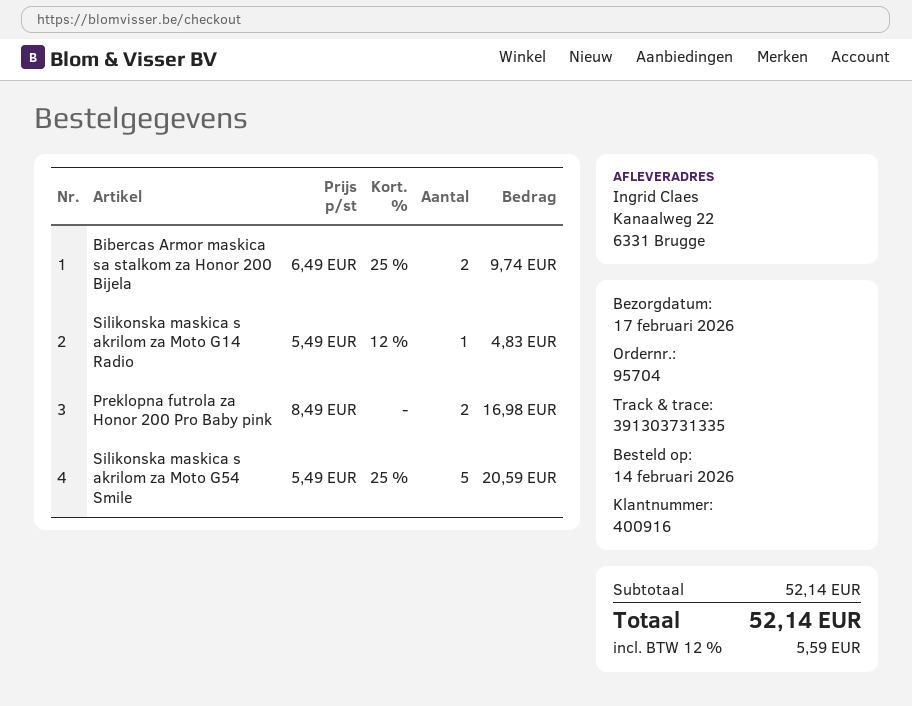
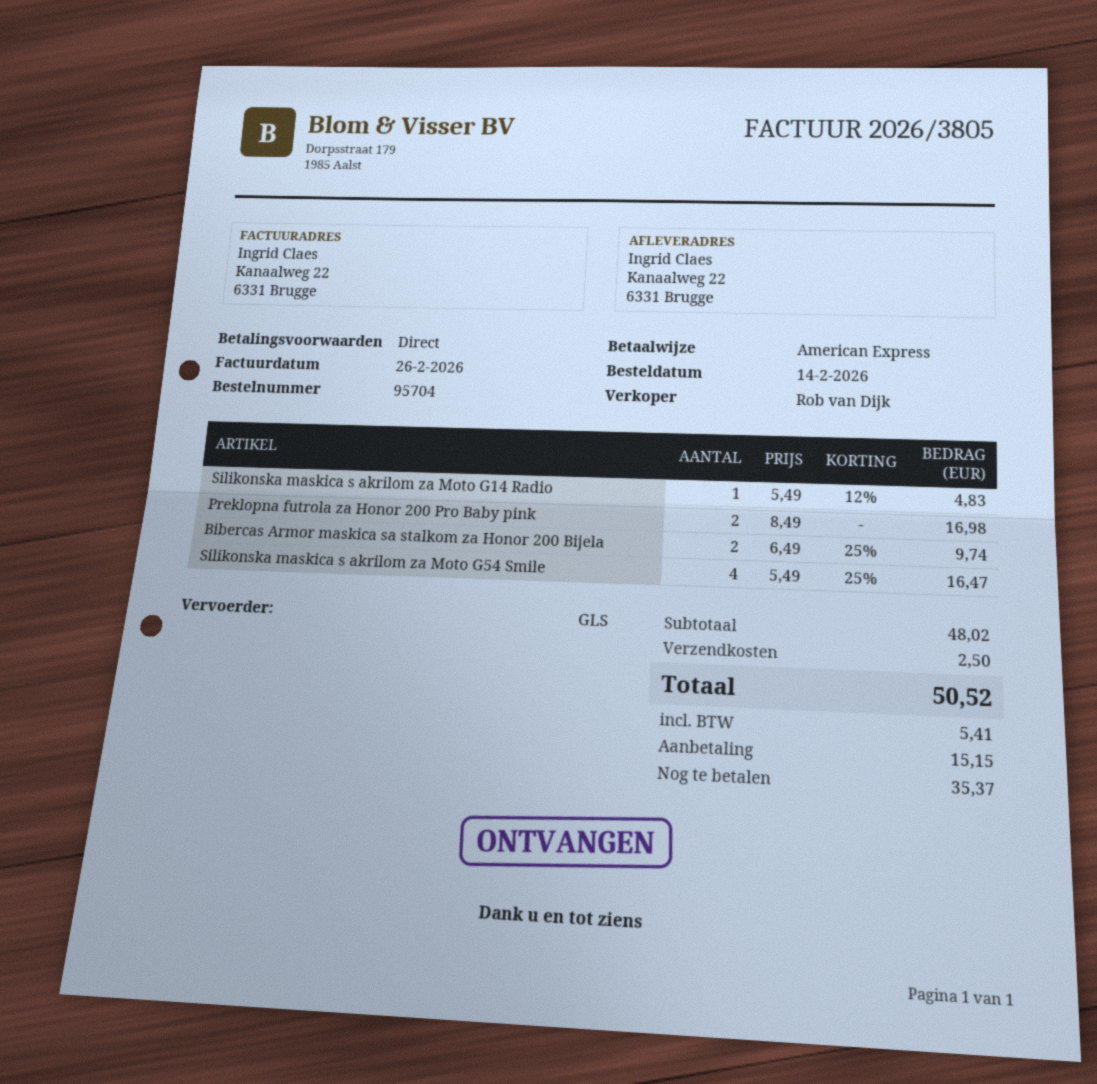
Silikonska maskica s akrilom za Moto G54 Smile: 5 x 5.49 - 25% = 20.59 -> 4 x 5.49 - 25% = 16.47
subtotal: 52.14 -> 48.02
shipping: none -> 2.50
tax: 5.59 -> 5.41
total: 52.14 -> 50.52

